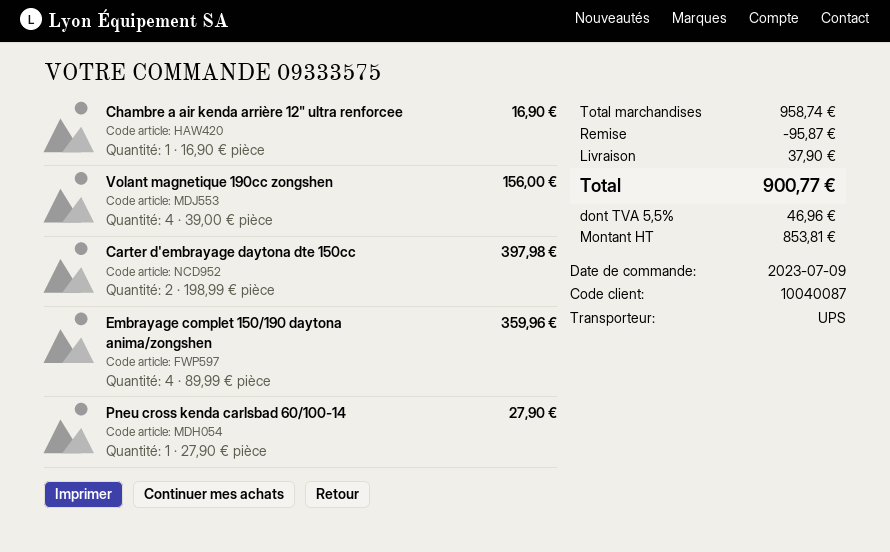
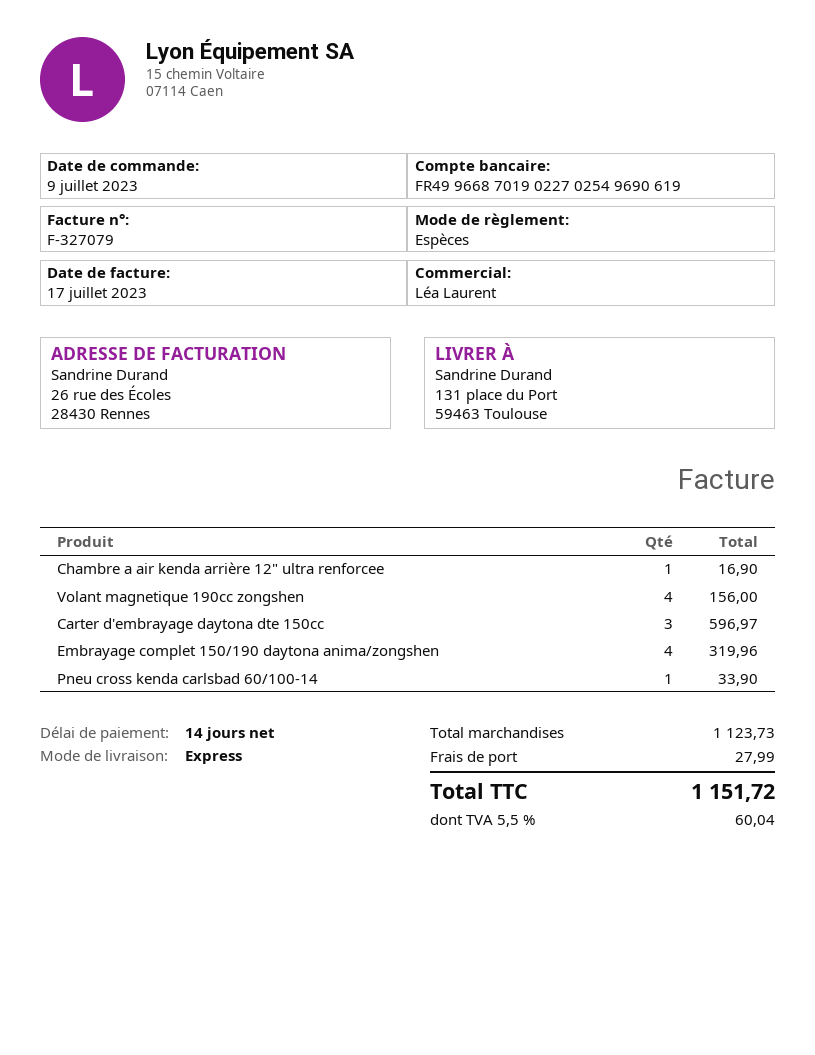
shipping method: UPS -> express
Carter d'embrayage daytona dte 150cc: 2 for 397.98 -> 3 for 596.97
Embrayage complet 150/190 daytona anima/zongshen: 4 for 359.96 -> 4 for 319.96
Pneu cross kenda carlsbad 60/100-14: 1 for 27.90 -> 1 for 33.90
subtotal: 958.74 -> 1123.73
discount: 95.87 -> none
shipping: 37.90 -> 27.99
tax: 5.5% = 46.96 -> 5.5% = 60.04
total: 900.77 -> 1151.72

